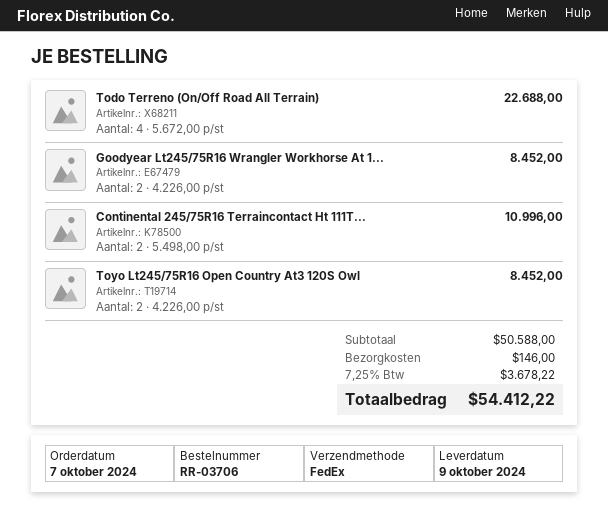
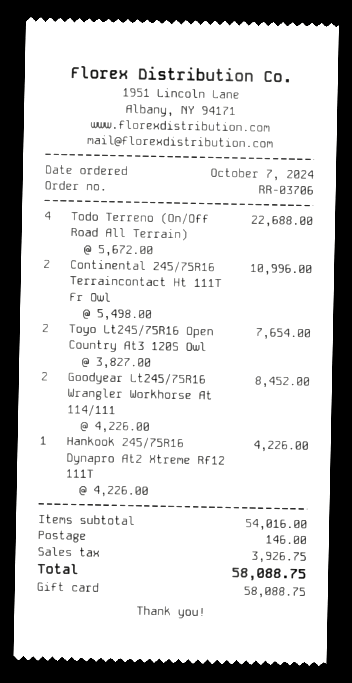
Toyo Lt245/75R16 Open Country At3 120S Owl: 2 x 4226.00 = 8452.00 -> 2 x 3827.00 = 7654.00
Hankook 245/75R16 Dynapro At2 Xtreme Rf12 111T: none -> 1 x 4226.00 = 4226.00
subtotal: 50588.00 -> 54016.00
tax: 3678.22 -> 3926.75
total: 54412.22 -> 58088.75

